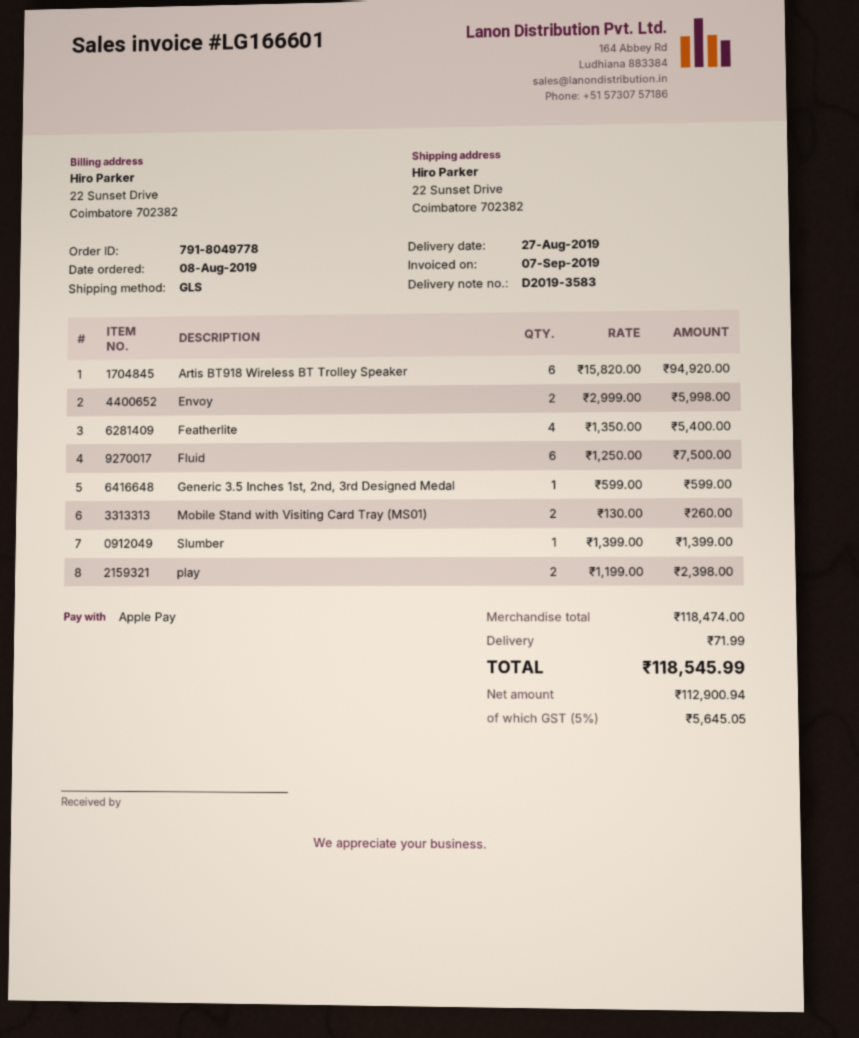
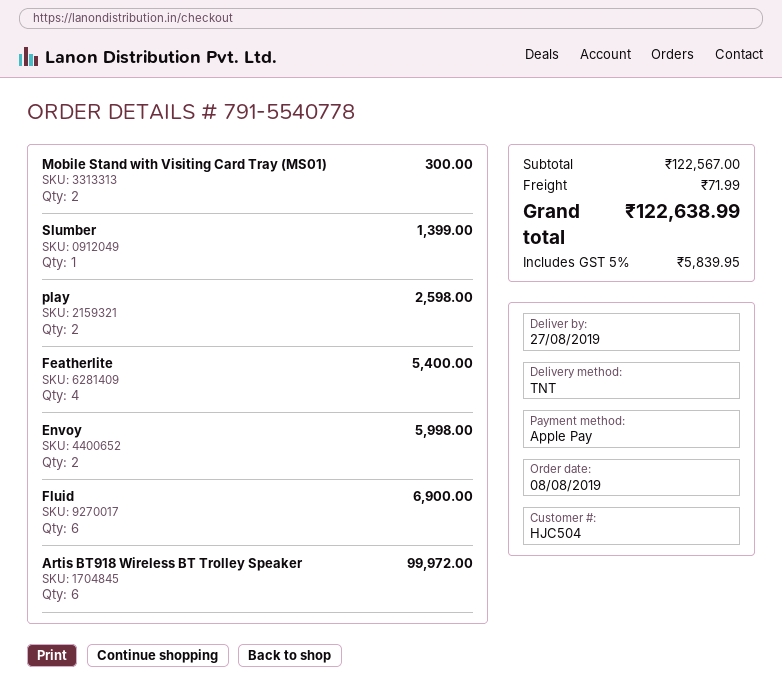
order number: 791-8049778 -> 791-5540778
shipping method: GLS -> TNT
Artis BT918 Wireless BT Trolley Speaker: 6 for 94920.00 -> 6 for 99972.00
Fluid: 6 for 7500.00 -> 6 for 6900.00
Generic 3.5 Inches 1st, 2nd, 3rd Designed Medal: 1 for 599.00 -> none
Mobile Stand with Visiting Card Tray (MS01): 2 for 260.00 -> 2 for 300.00
play: 2 for 2398.00 -> 2 for 2598.00
subtotal: 118474.00 -> 122567.00
tax: 5% = 5645.05 -> 5% = 5839.95
total: 118545.99 -> 122638.99

